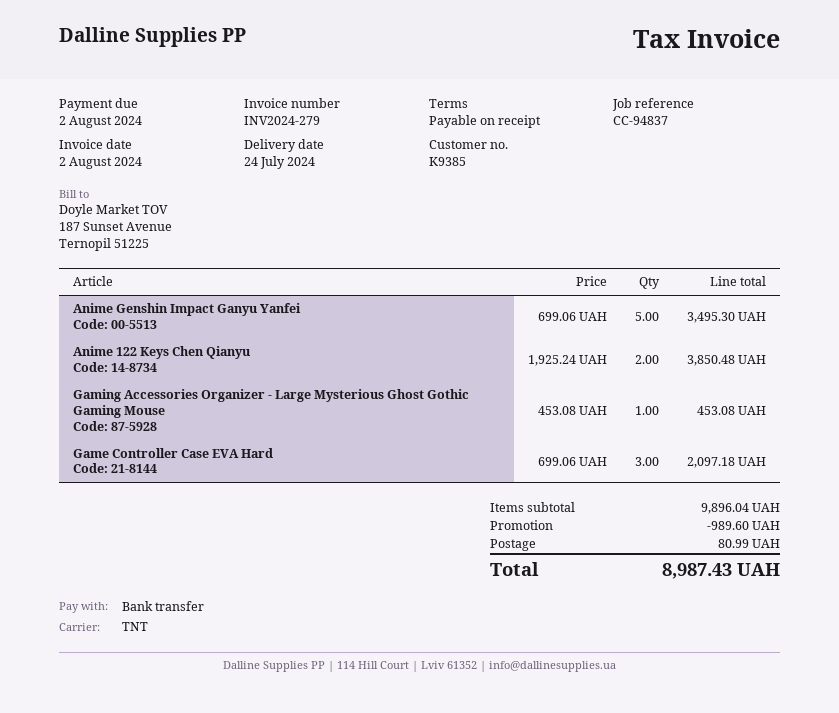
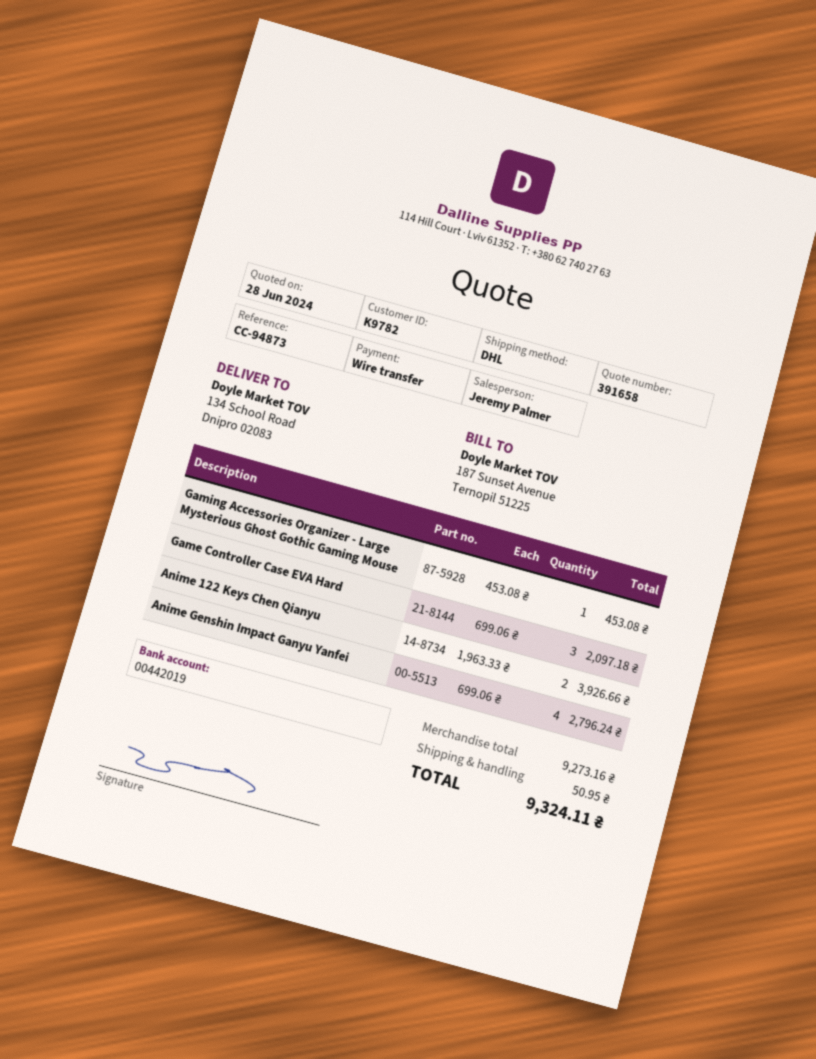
customer number: K9385 -> K9782
reference: CC-94837 -> CC-94873
shipping method: TNT -> DHL
Anime Genshin Impact Ganyu Yanfei: 5 x 699.06 = 3495.30 -> 4 x 699.06 = 2796.24
Anime 122 Keys Chen Qianyu: 2 x 1925.24 = 3850.48 -> 2 x 1963.33 = 3926.66
subtotal: 9896.04 -> 9273.16
discount: 989.60 -> none
shipping: 80.99 -> 50.95
total: 8987.43 -> 9324.11

